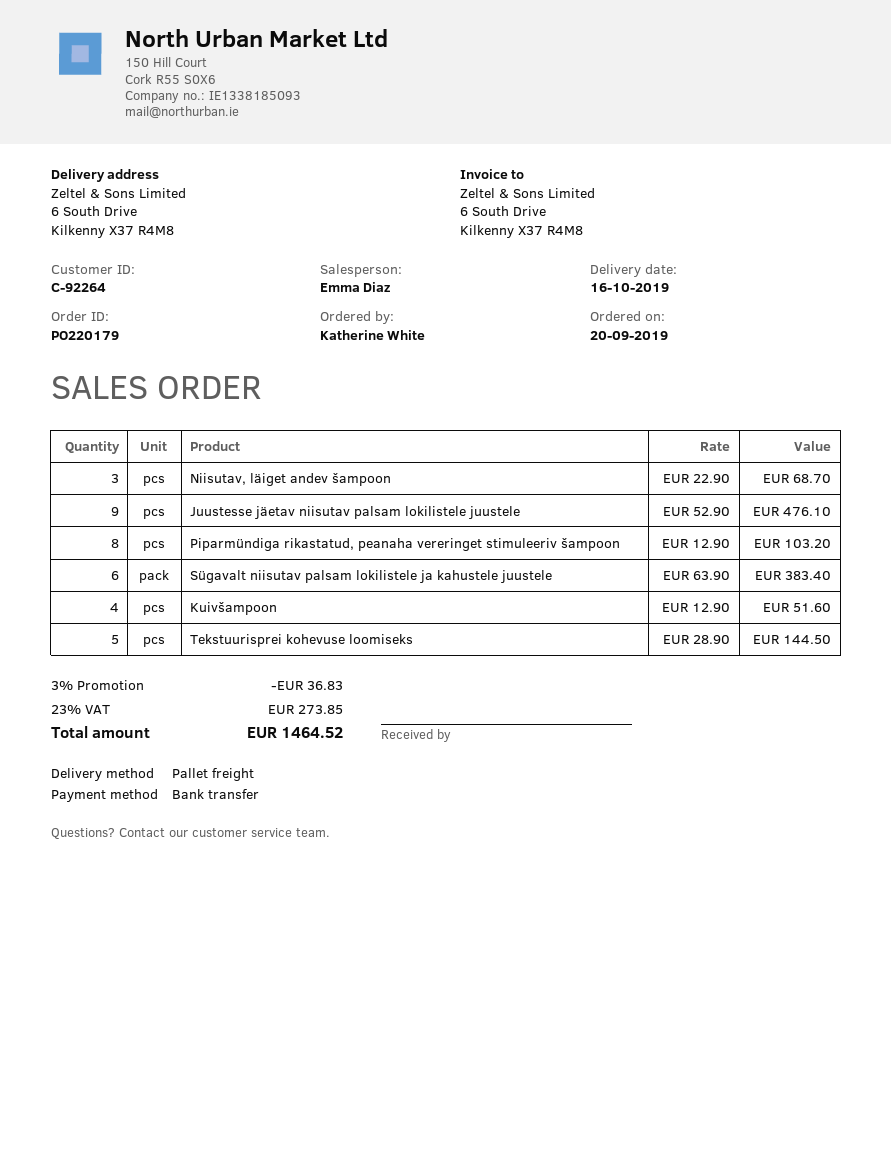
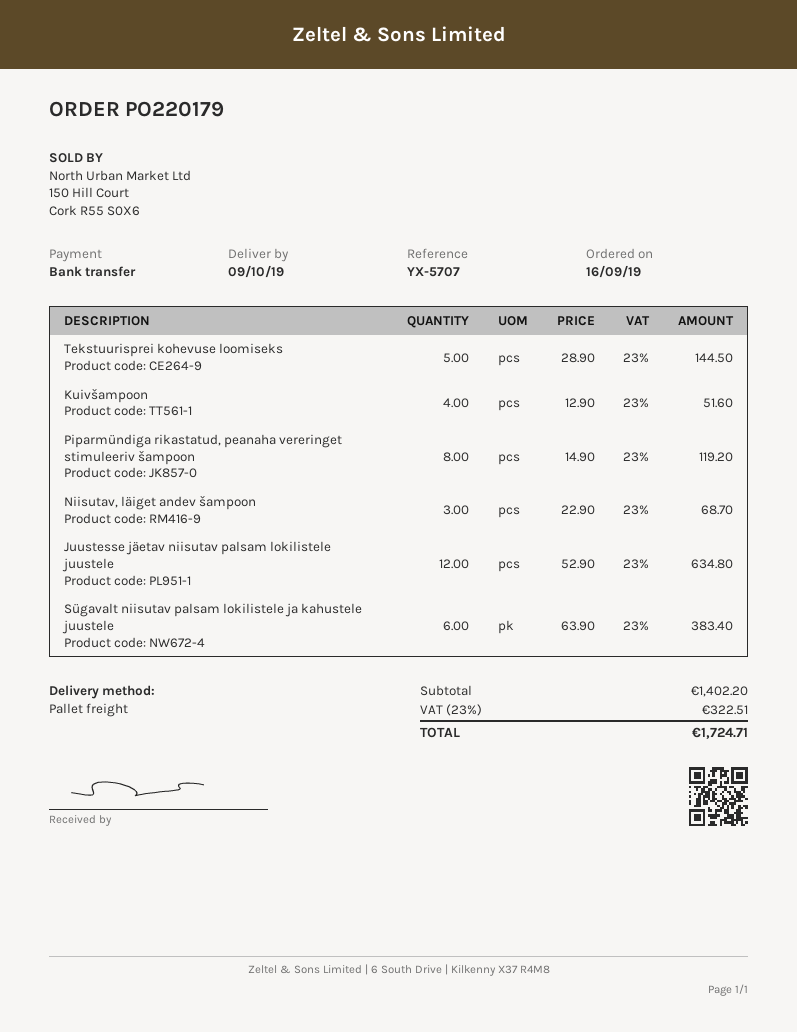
order date: 2019-09-20 -> 2019-09-16
delivery date: 2019-10-16 -> 2019-10-09
Juustesse jäetav niisutav palsam lokilistele juustele: 9 x 52.90 = 476.10 -> 12 x 52.90 = 634.80
Piparmündiga rikastatud, peanaha vereringet stimuleeriv šampoon: 8 x 12.90 = 103.20 -> 8 x 14.90 = 119.20
discount: 3% = 36.83 -> none
tax: 23% = 273.85 -> 23% = 322.51
total: 1464.52 -> 1724.71

